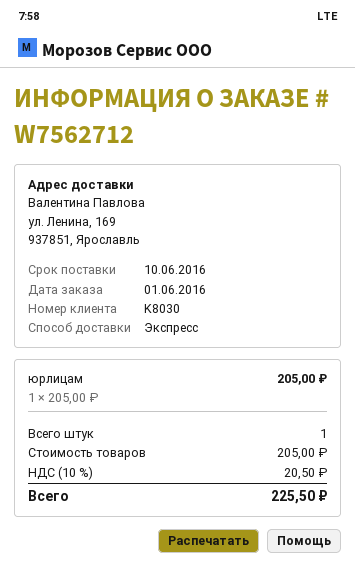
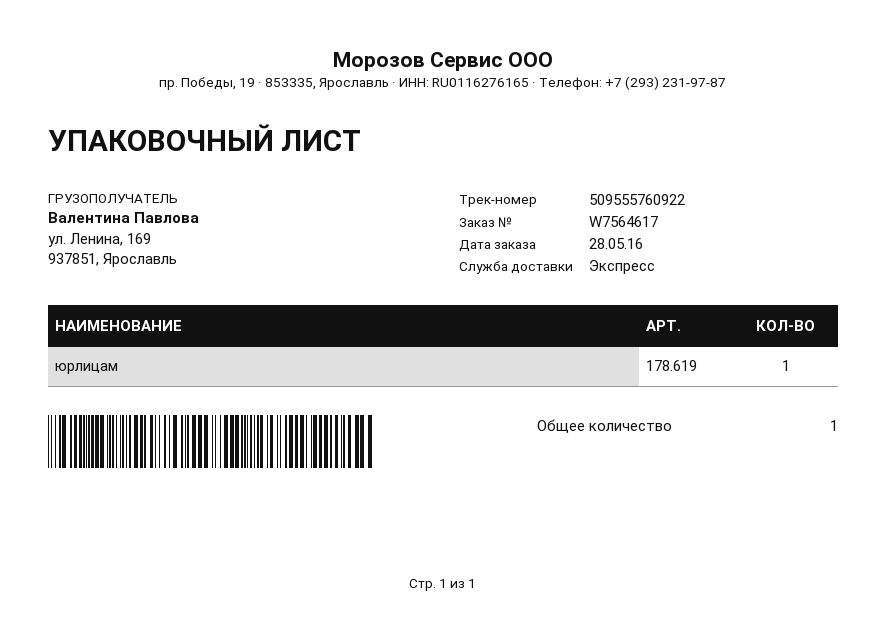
order number: W7562712 -> W7564617
order date: 2016-06-01 -> 2016-05-28

